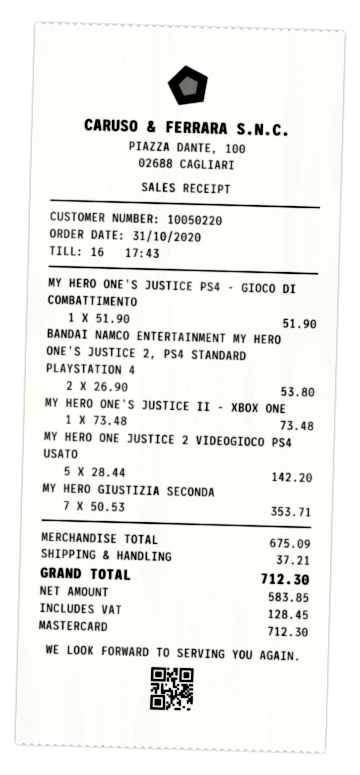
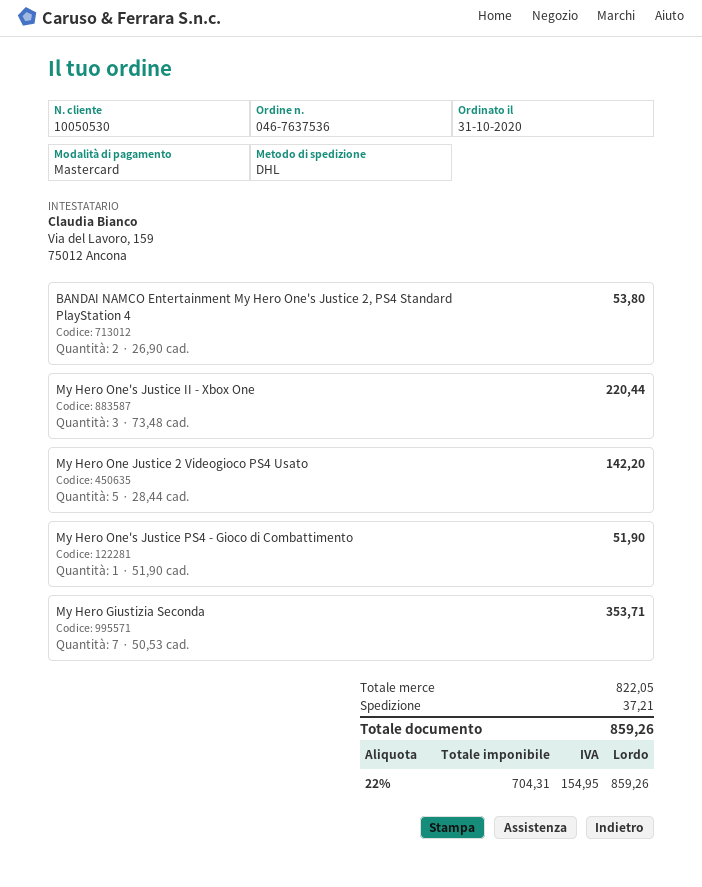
customer number: 10050220 -> 10050530
MY HERO ONE'S JUSTICE II - XBOX ONE: 1 x 73.48 = 73.48 -> 3 x 73.48 = 220.44
subtotal: 675.09 -> 822.05
net: 583.85 -> 704.31
tax: 128.45 -> 154.95
total: 712.30 -> 859.26

